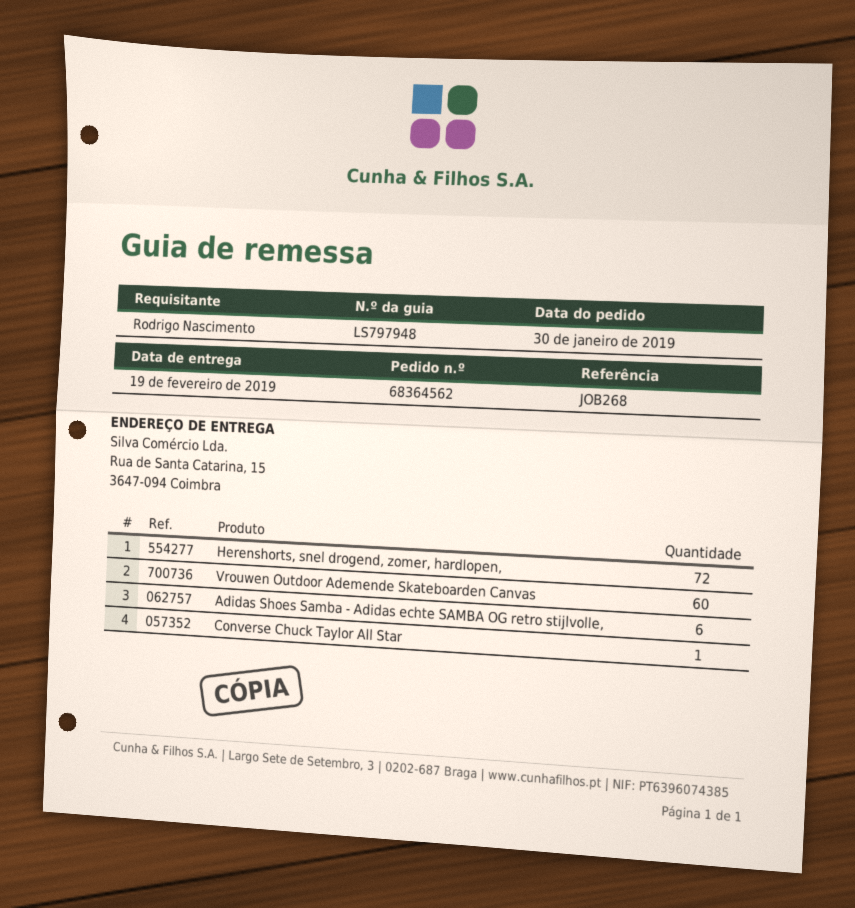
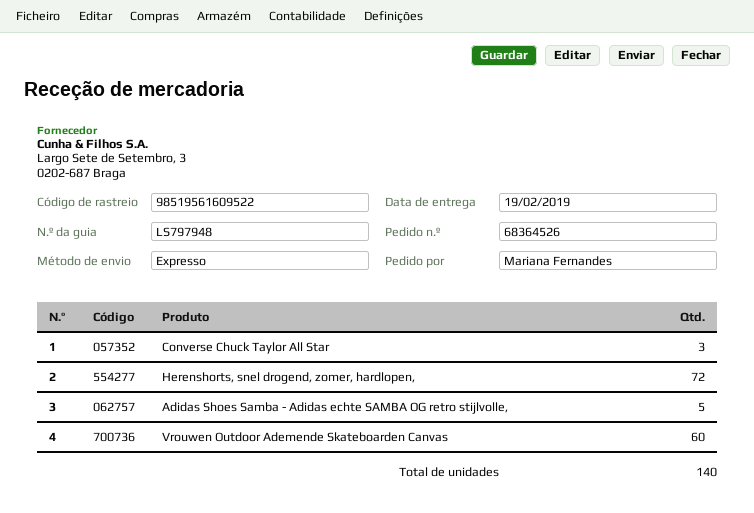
order number: 68364562 -> 68364526
ordered by: Rodrigo Nascimento -> Mariana Fernandes
Adidas Shoes Samba - Adidas echte SAMBA OG retro stijlvolle,: 6 -> 5
Converse Chuck Taylor All Star: 1 -> 3

